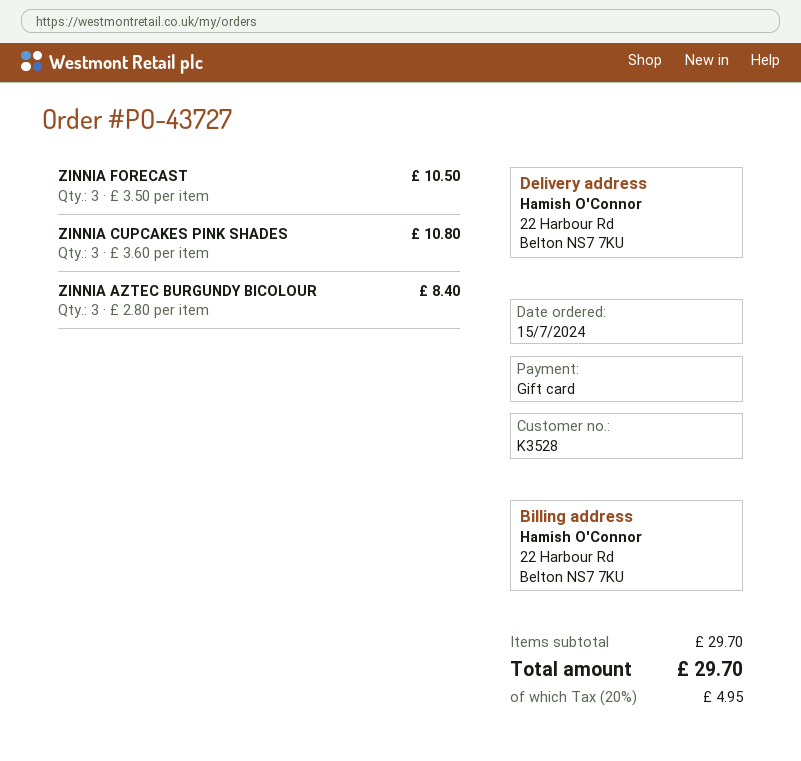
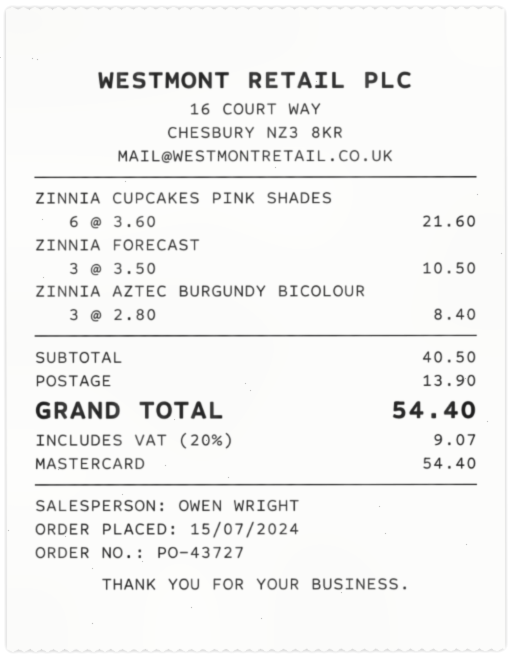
payment method: gift card -> Mastercard
ZINNIA CUPCAKES PINK SHADES: 3 x 3.60 = 10.80 -> 6 x 3.60 = 21.60
subtotal: 29.70 -> 40.50
shipping: none -> 13.90
tax: 20% = 4.95 -> 20% = 9.07
total: 29.70 -> 54.40

